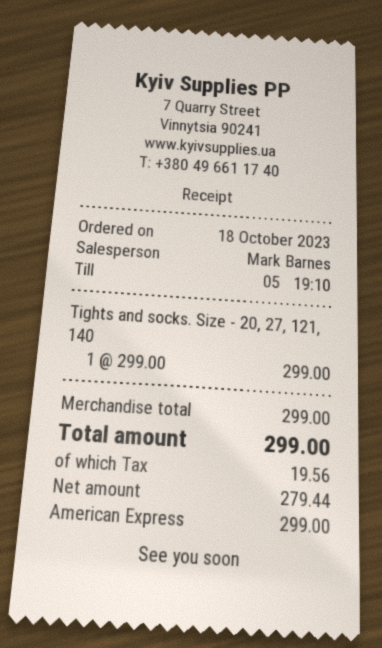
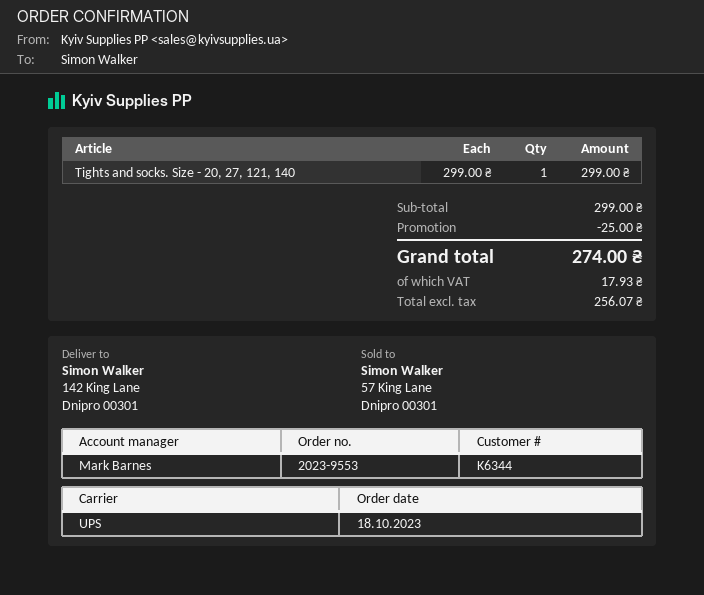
discount: none -> 25.00
net: 279.44 -> 256.07
tax: 19.56 -> 17.93
total: 299.00 -> 274.00

